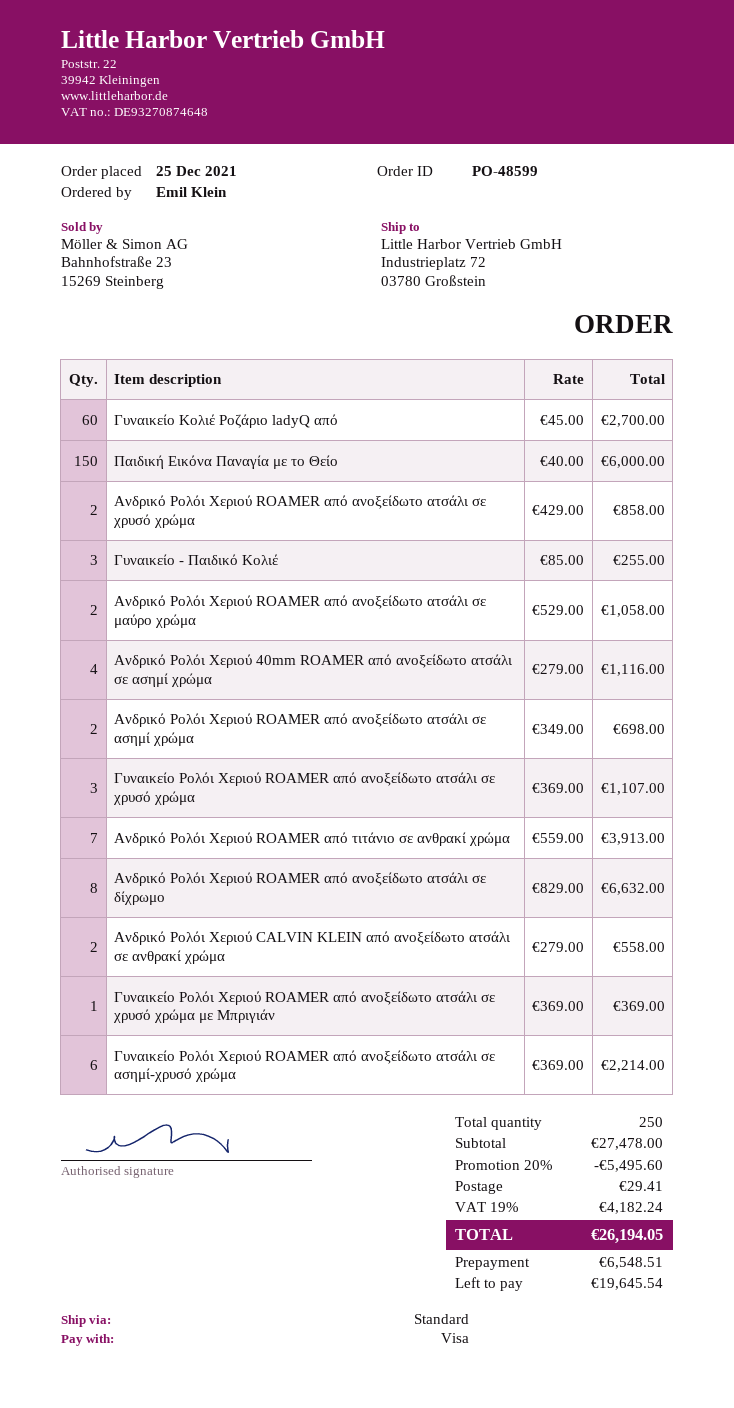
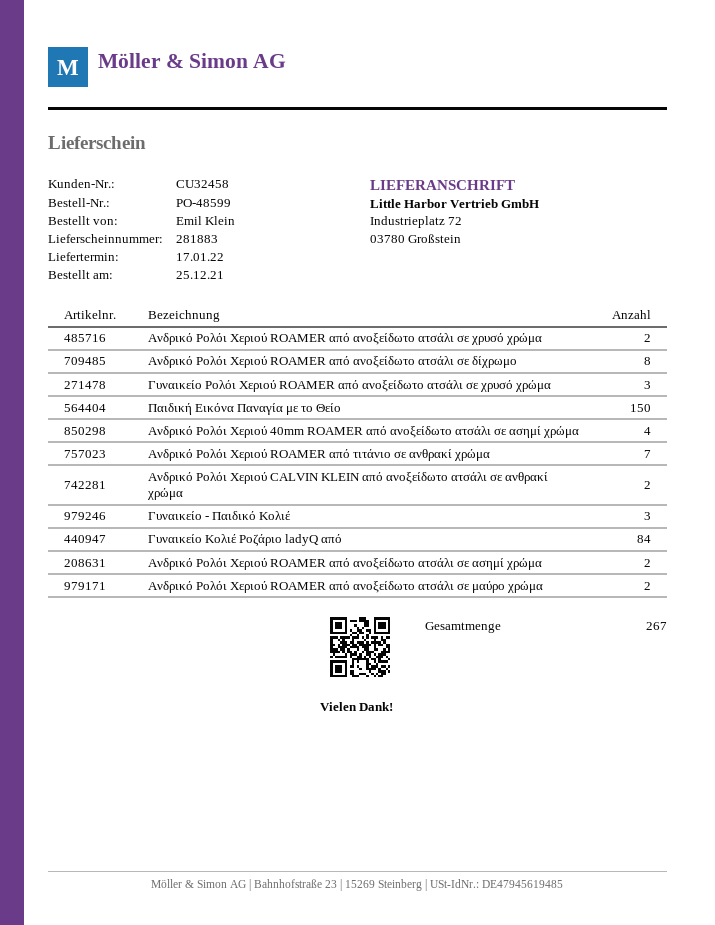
Γυναικείο Κολιέ Ροζάριο ladyQ από: 60 -> 84
Γυναικείο Ρολόι Χεριού ROAMER από ανοξείδωτο ατσάλι σε χρυσό χρώμα με Μπριγιάν: 1 -> none
Γυναικείο Ρολόι Χεριού ROAMER από ανοξείδωτο ατσάλι σε ασημί-χρυσό χρώμα: 6 -> none
total quantity: 250 -> 267

